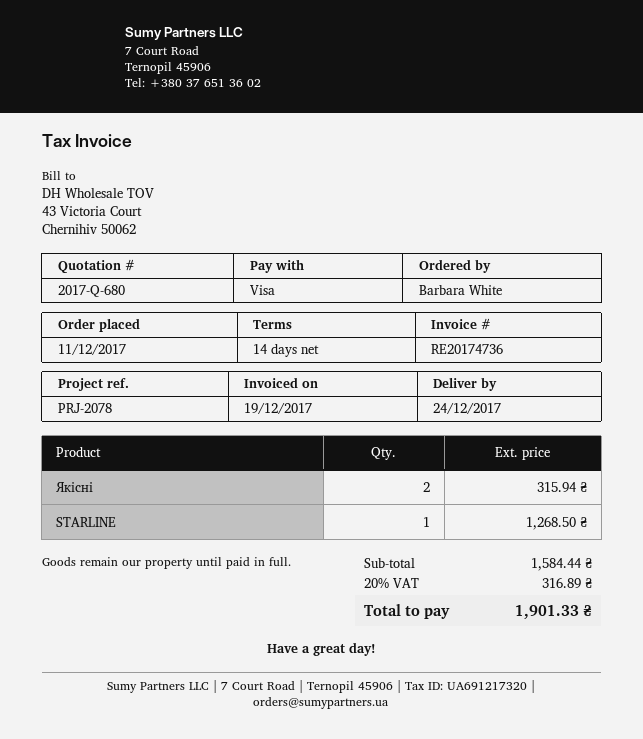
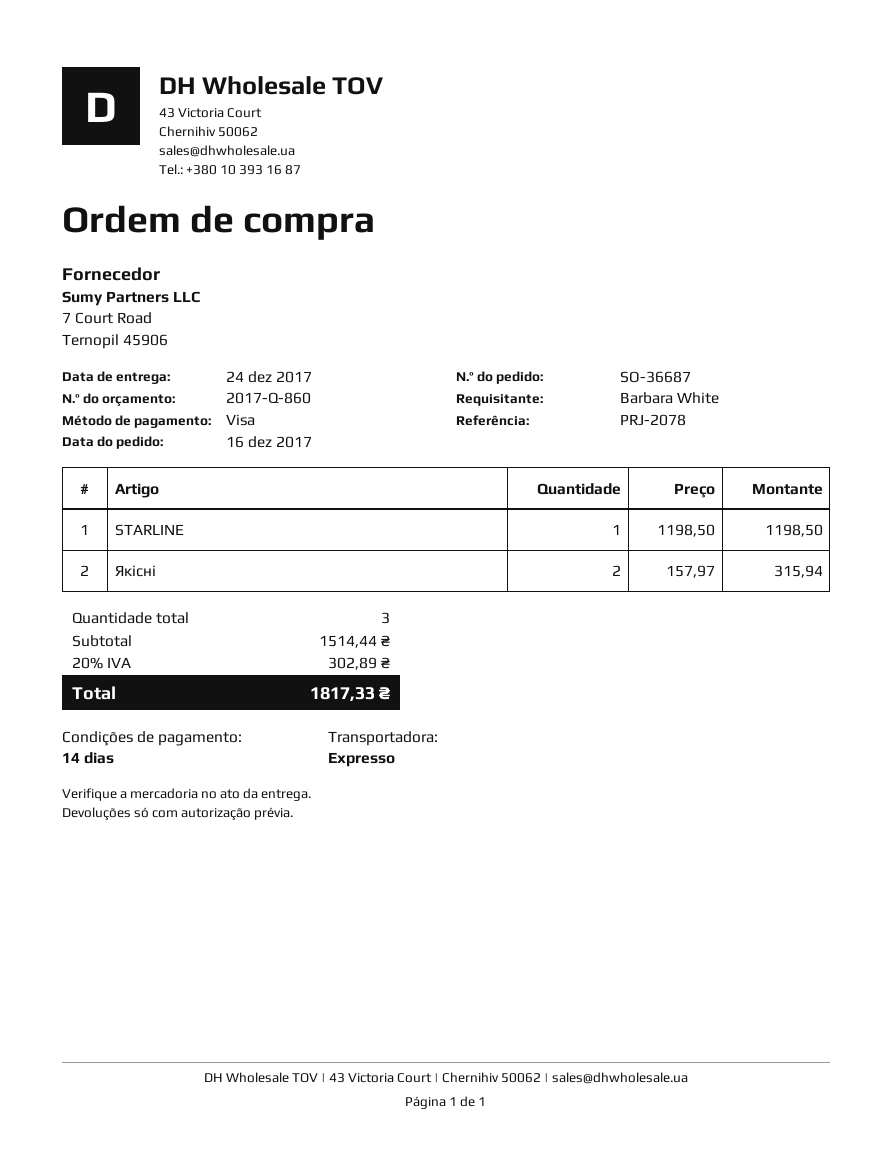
quote number: 2017-Q-680 -> 2017-Q-860
order date: 2017-12-11 -> 2017-12-16
STARLINE: 1 for 1268.50 -> 1 for 1198.50
subtotal: 1584.44 -> 1514.44
tax: 20% = 316.89 -> 20% = 302.89
total: 1901.33 -> 1817.33

